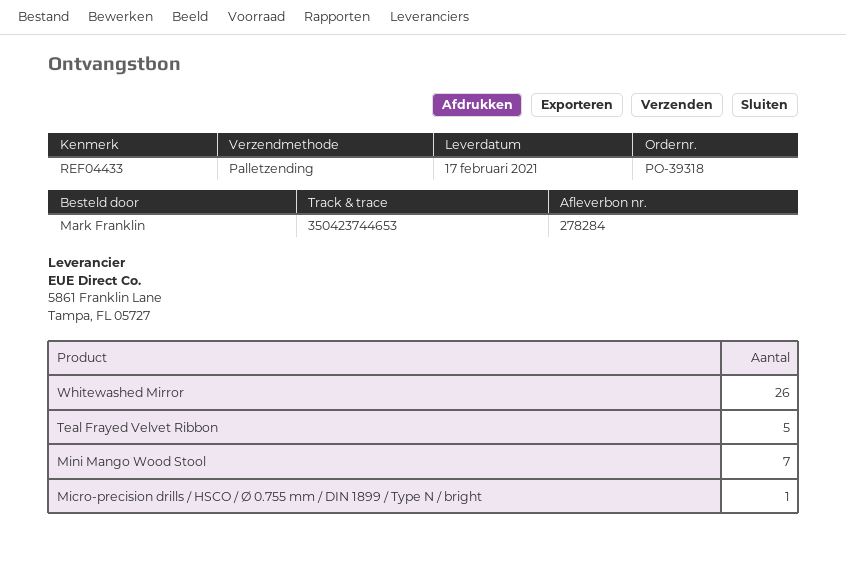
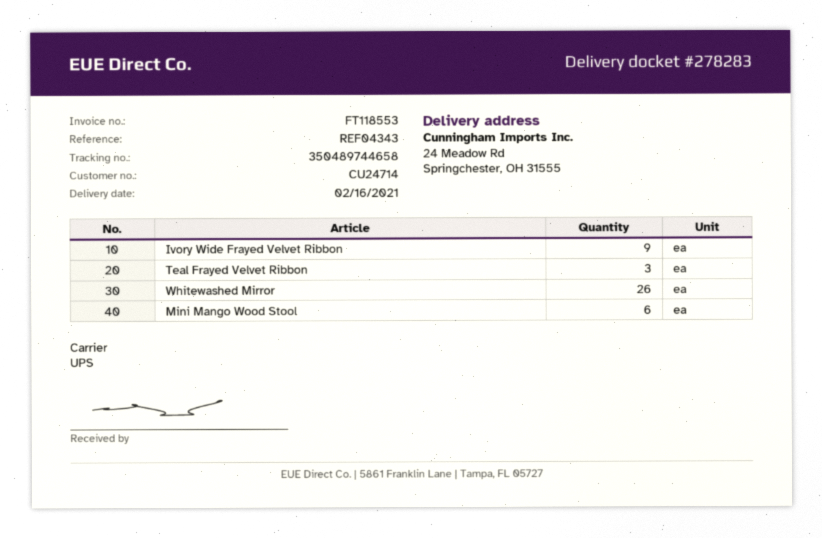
delivery note number: 278284 -> 278283
delivery date: 2021-02-17 -> 2021-02-16
reference: REF04433 -> REF04343
shipping method: pallet freight -> UPS
tracking number: 350423744653 -> 350489744658
Teal Frayed Velvet Ribbon: 5 -> 3
Mini Mango Wood Stool: 7 -> 6
Micro-precision drills / HSCO / Ø 0.755 mm / DIN 1899 / Type N / bright: 1 -> none
Ivory Wide Frayed Velvet Ribbon: none -> 9

